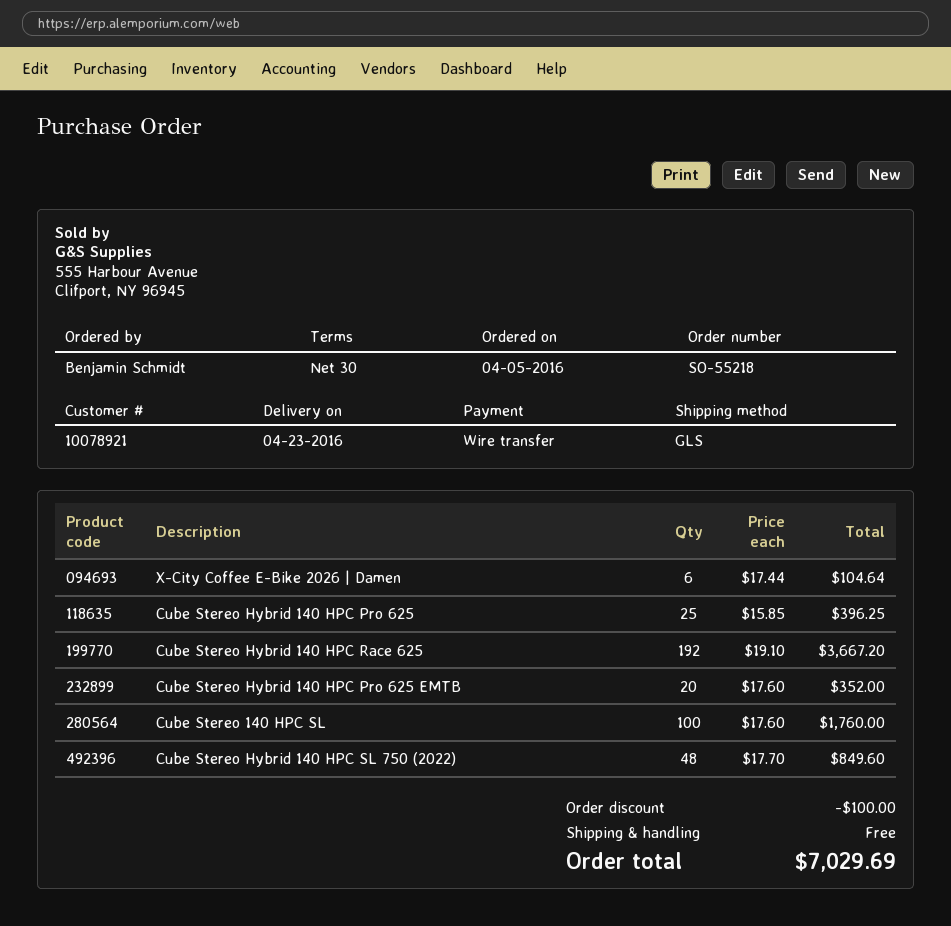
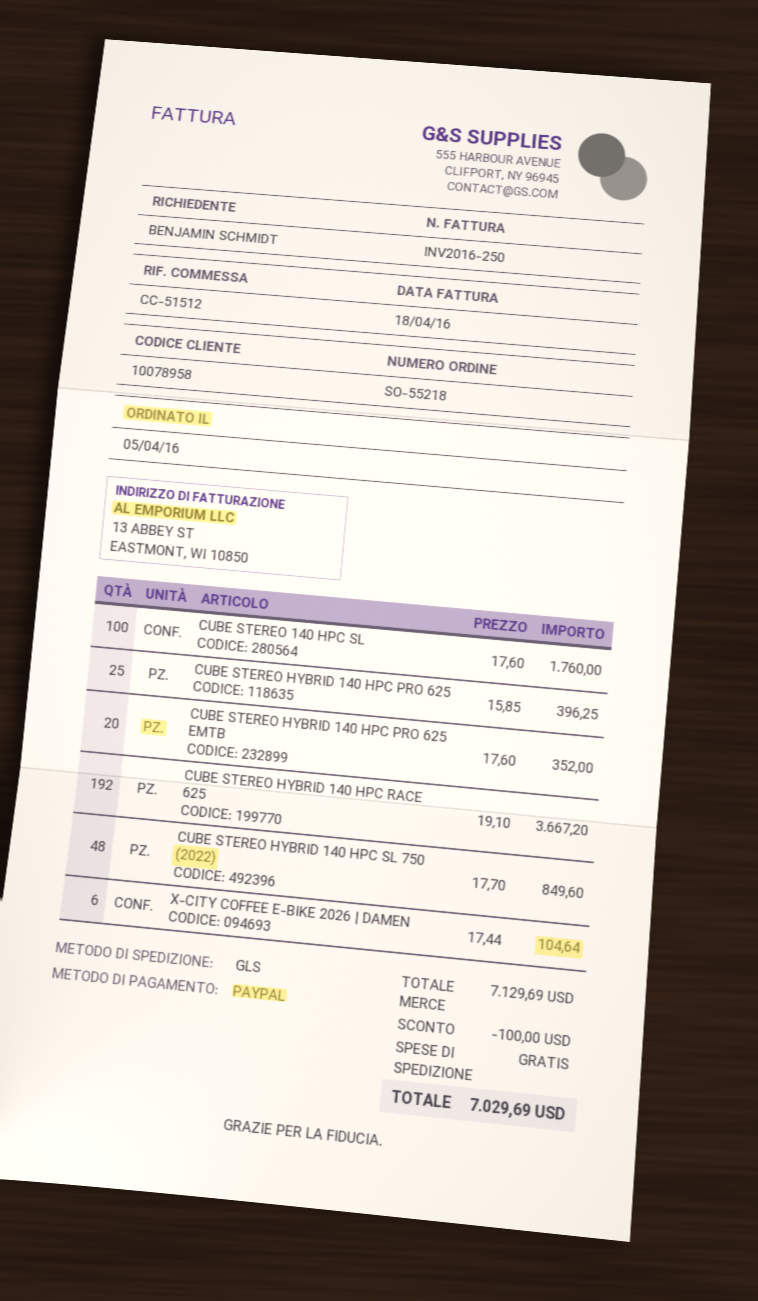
customer number: 10078921 -> 10078958
payment method: bank transfer -> PayPal

